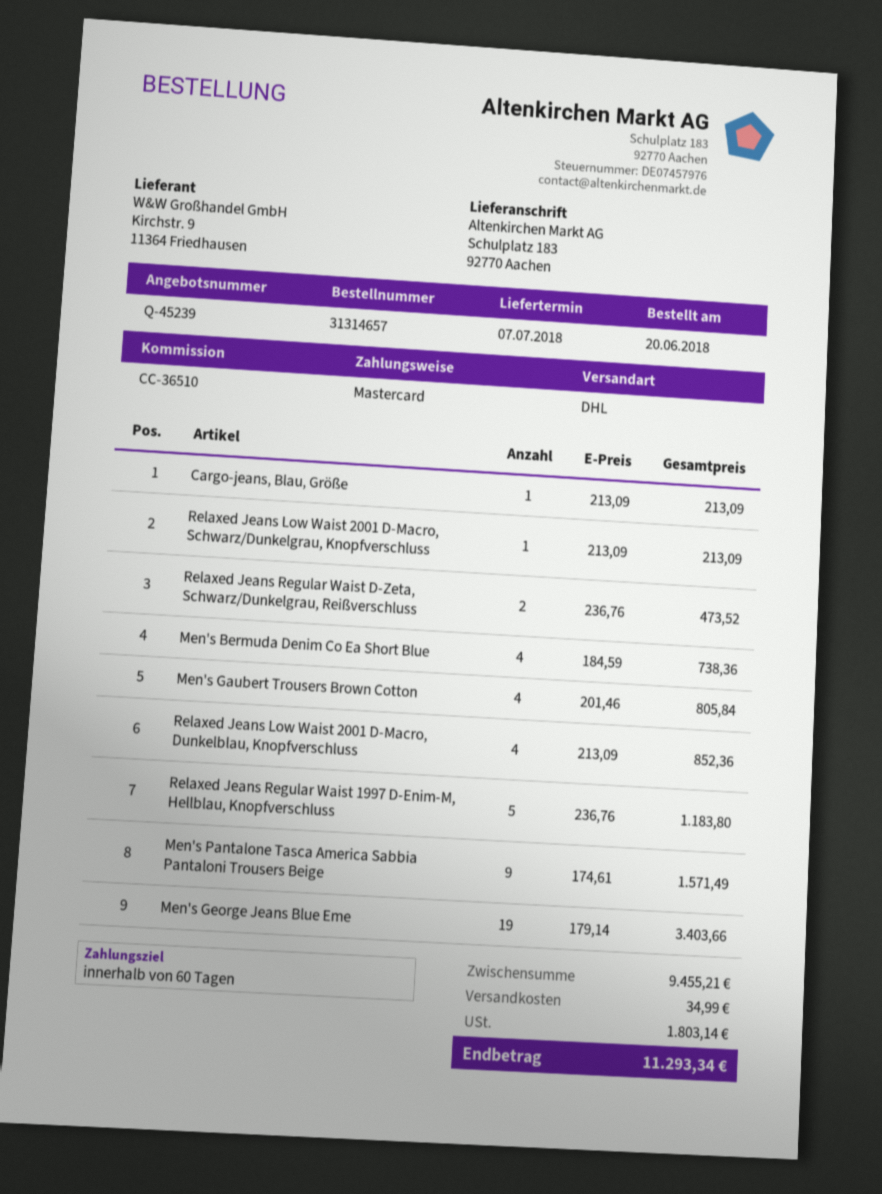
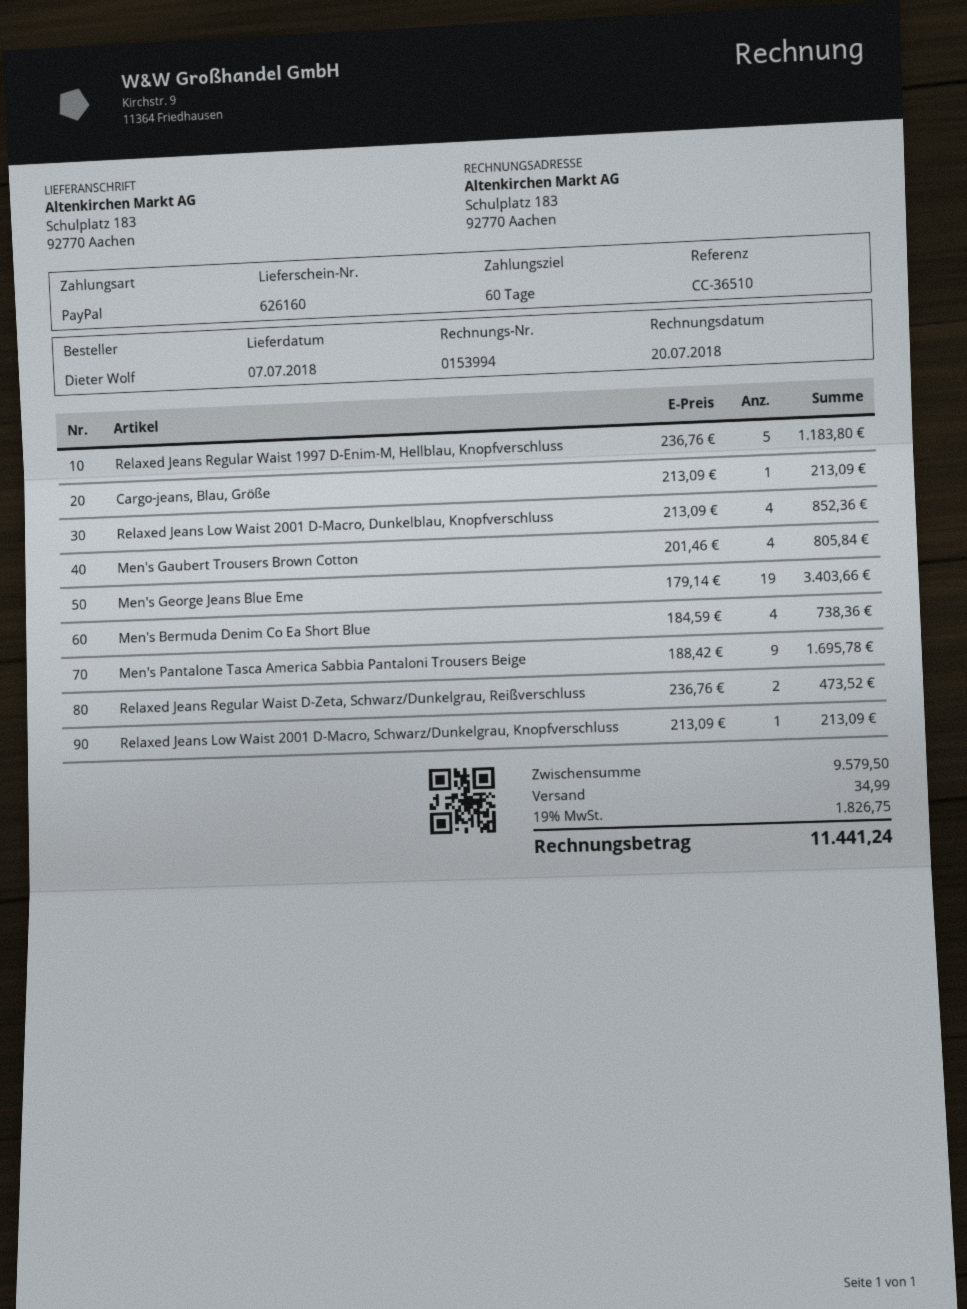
payment method: Mastercard -> PayPal
Men's Pantalone Tasca America Sabbia Pantaloni Trousers Beige: 9 x 174.61 = 1571.49 -> 9 x 188.42 = 1695.78
subtotal: 9455.21 -> 9579.50
tax: 1803.14 -> 1826.75
total: 11293.34 -> 11441.24

